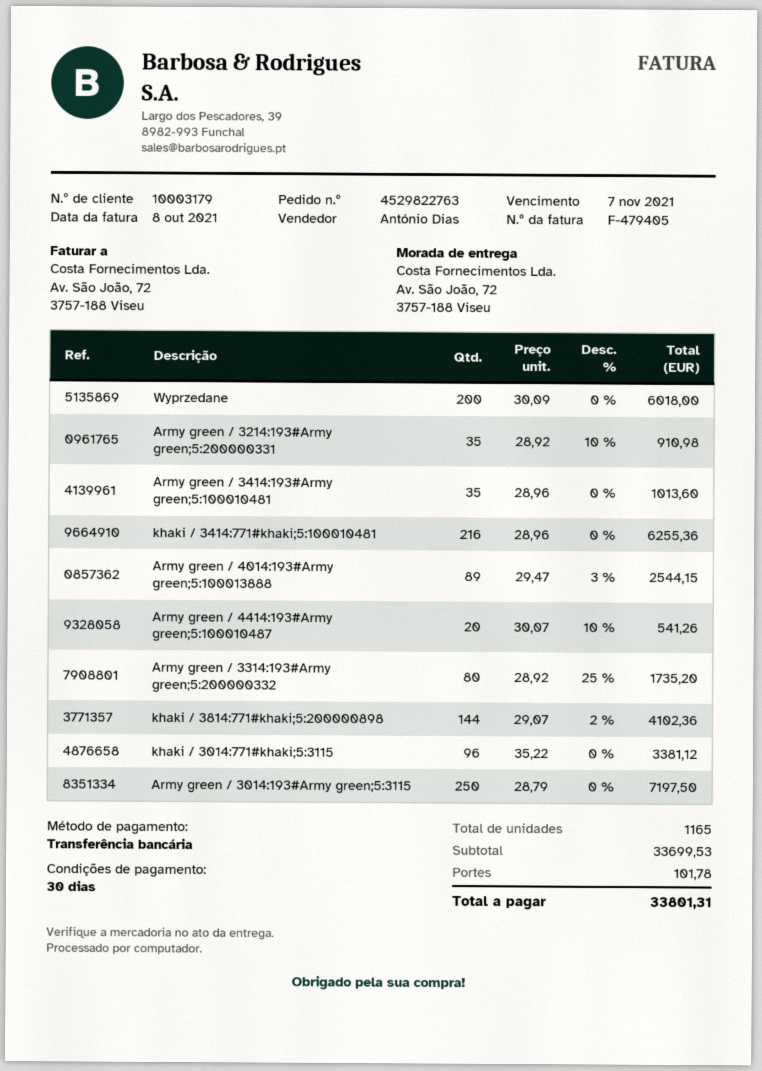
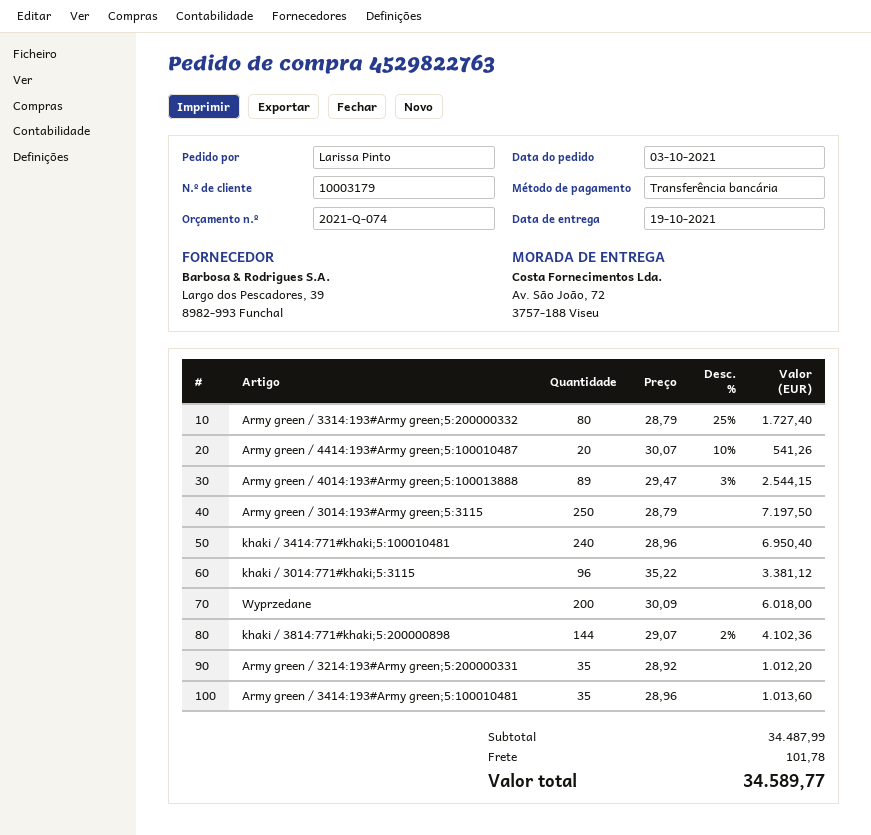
Army green / 3214:193#Army green;5:200000331: 35 x 28.92 - 10% = 910.98 -> 35 x 28.92 = 1012.20
khaki / 3414:771#khaki;5:100010481: 216 x 28.96 = 6255.36 -> 240 x 28.96 = 6950.40
Army green / 3314:193#Army green;5:200000332: 80 x 28.92 - 25% = 1735.20 -> 80 x 28.79 - 25% = 1727.40
subtotal: 33699.53 -> 34487.99
total: 33801.31 -> 34589.77

